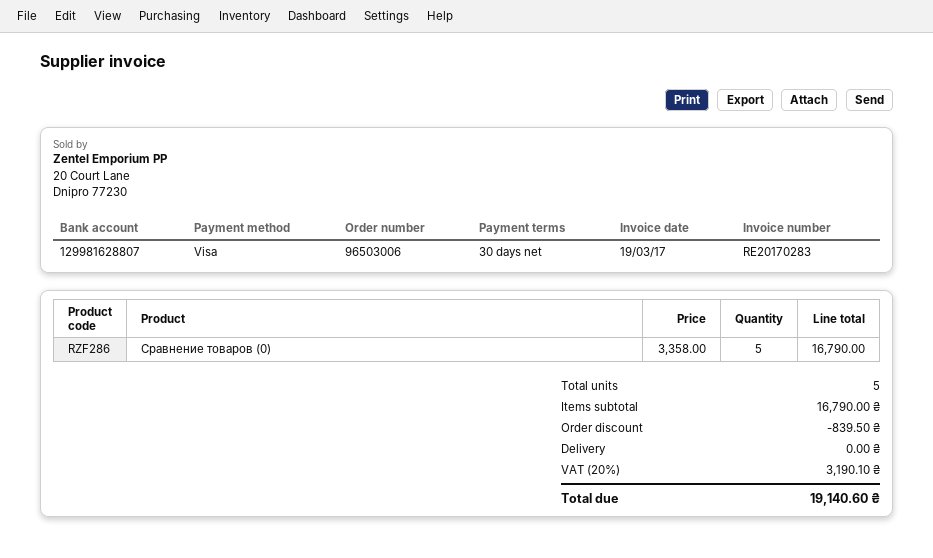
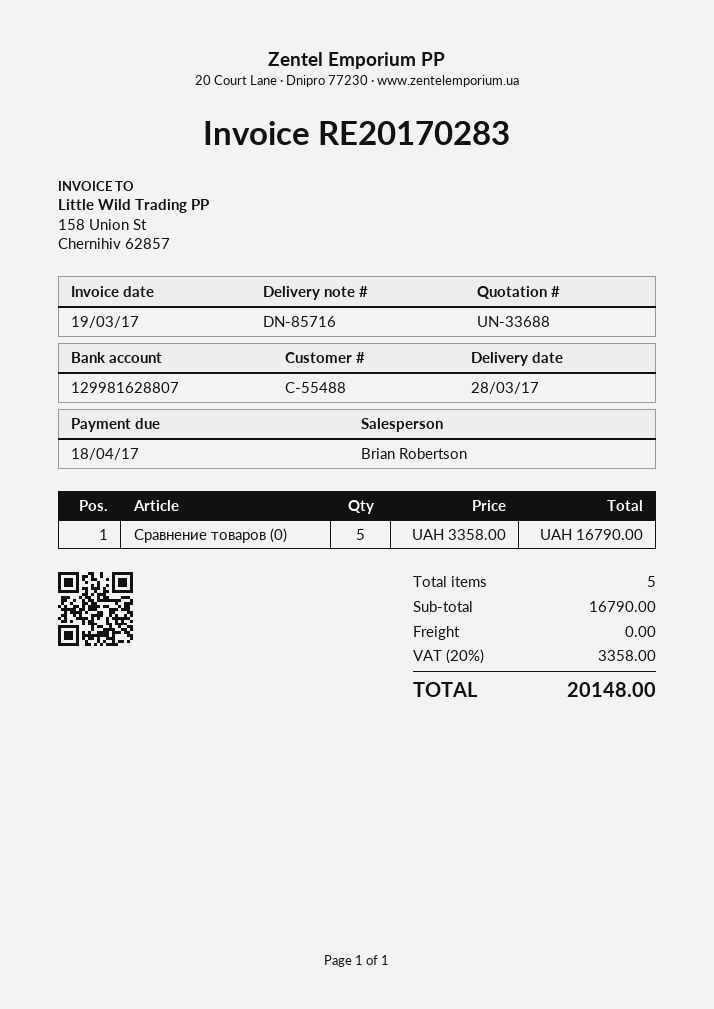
discount: 839.50 -> none
tax: 20% = 3190.10 -> 20% = 3358.00
total: 19140.60 -> 20148.00

